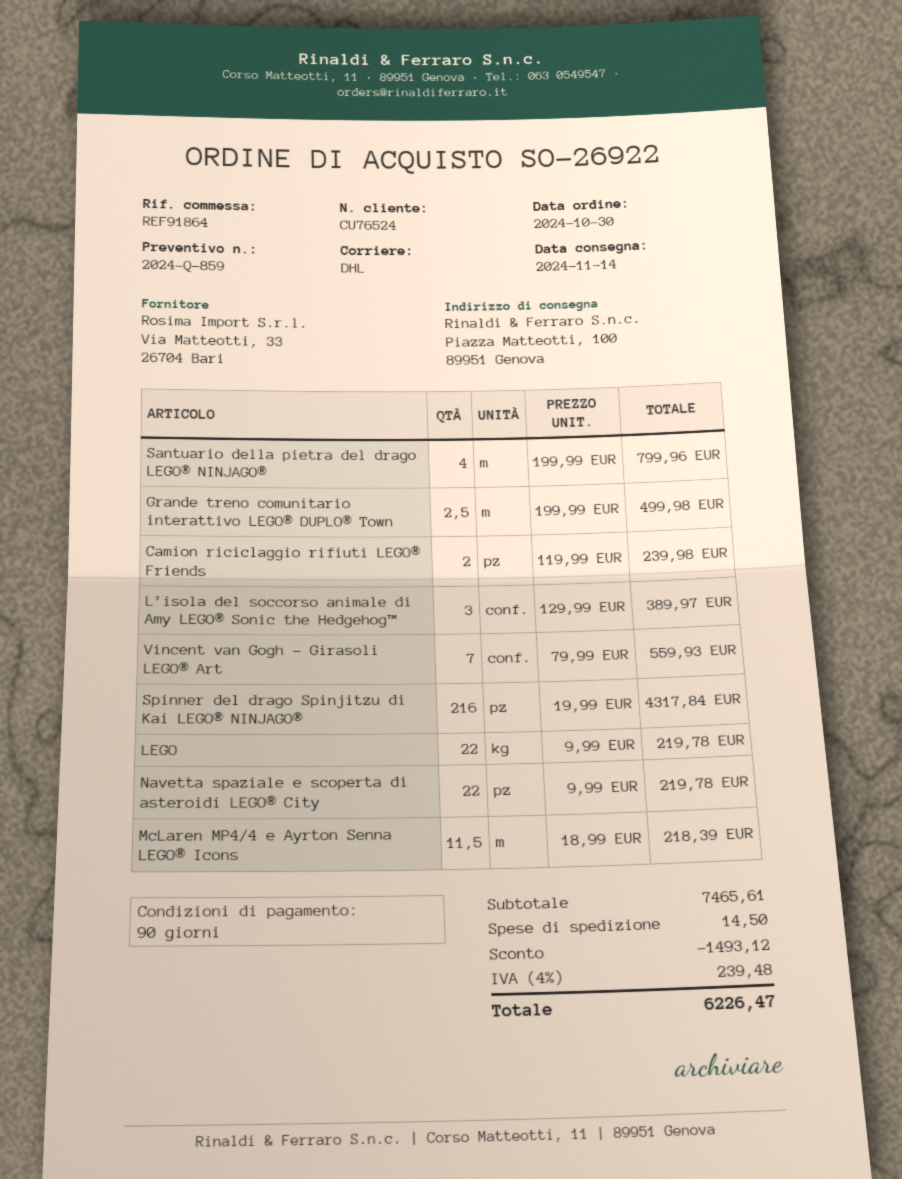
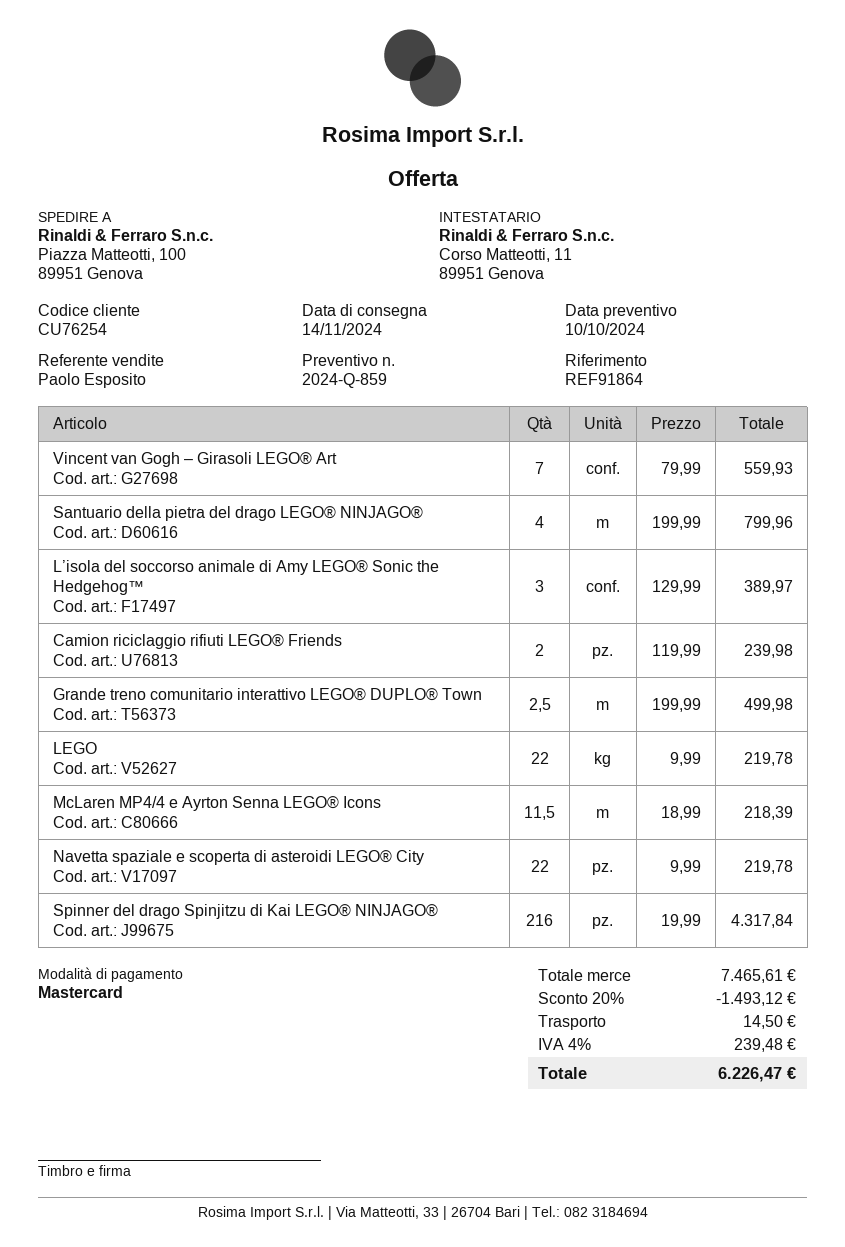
customer number: CU76524 -> CU76254

